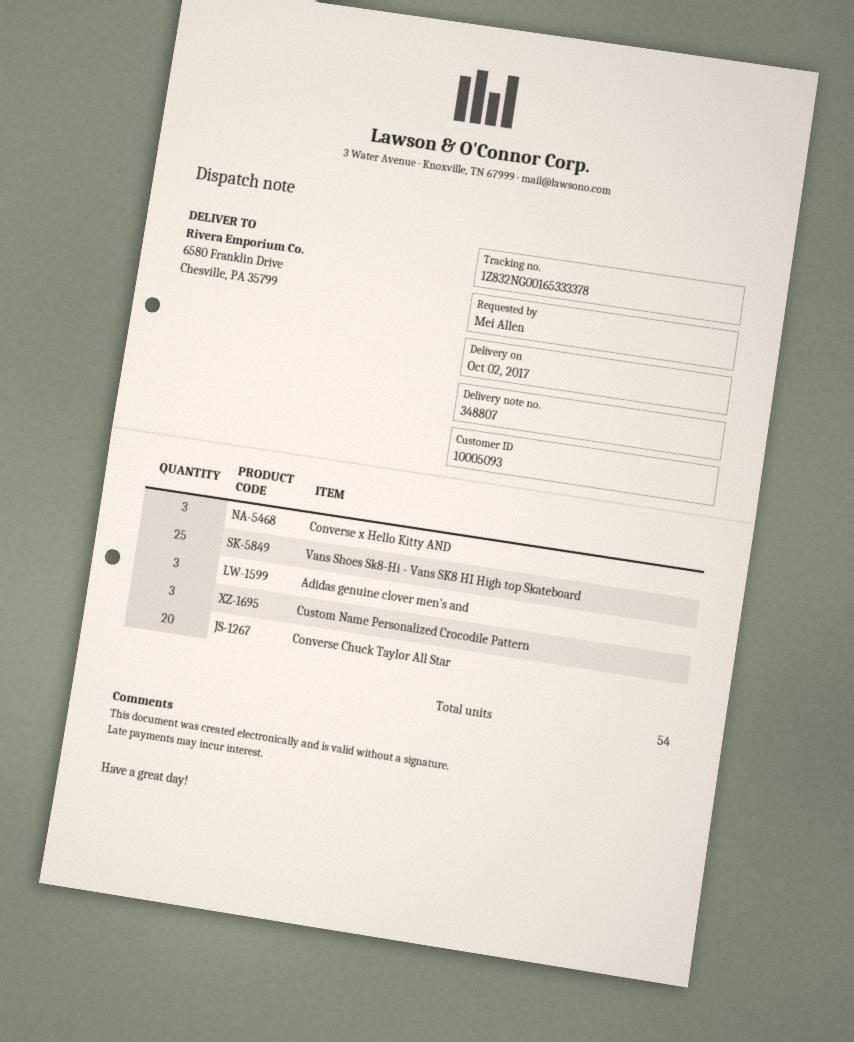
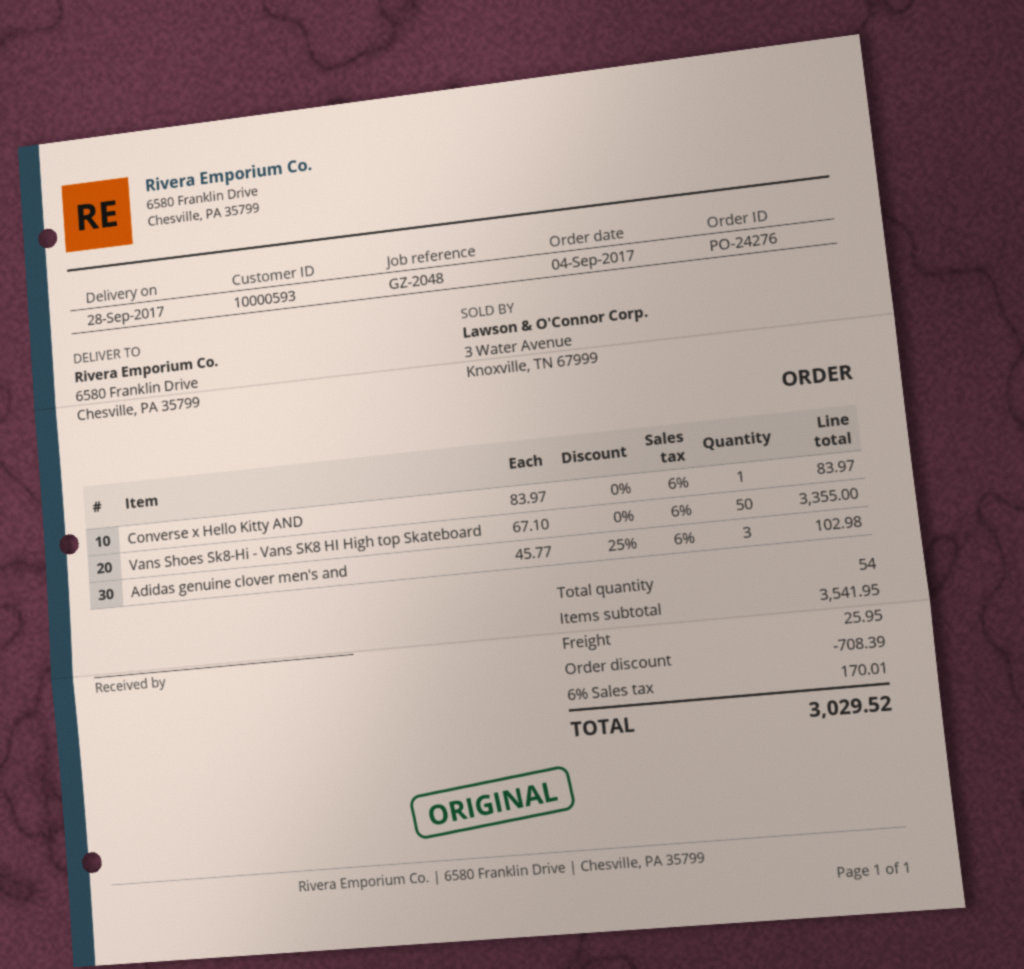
delivery date: 2017-10-02 -> 2017-09-28
customer number: 10005093 -> 10000593
Converse x Hello Kitty AND: 3 -> 1
Vans Shoes Sk8-Hi - Vans SK8 HI High top Skateboard: 25 -> 50
Custom Name Personalized Crocodile Pattern: 3 -> none
Converse Chuck Taylor All Star: 20 -> none

